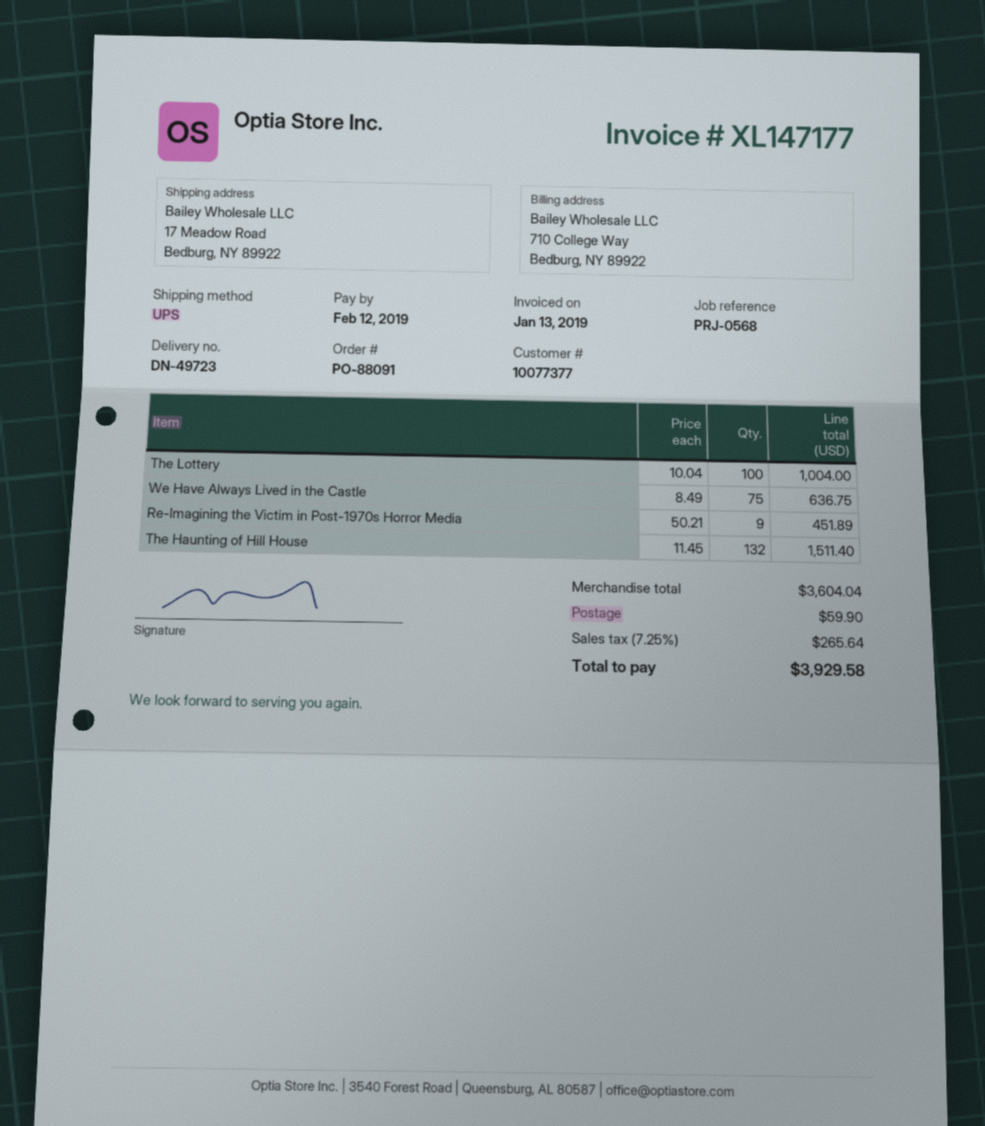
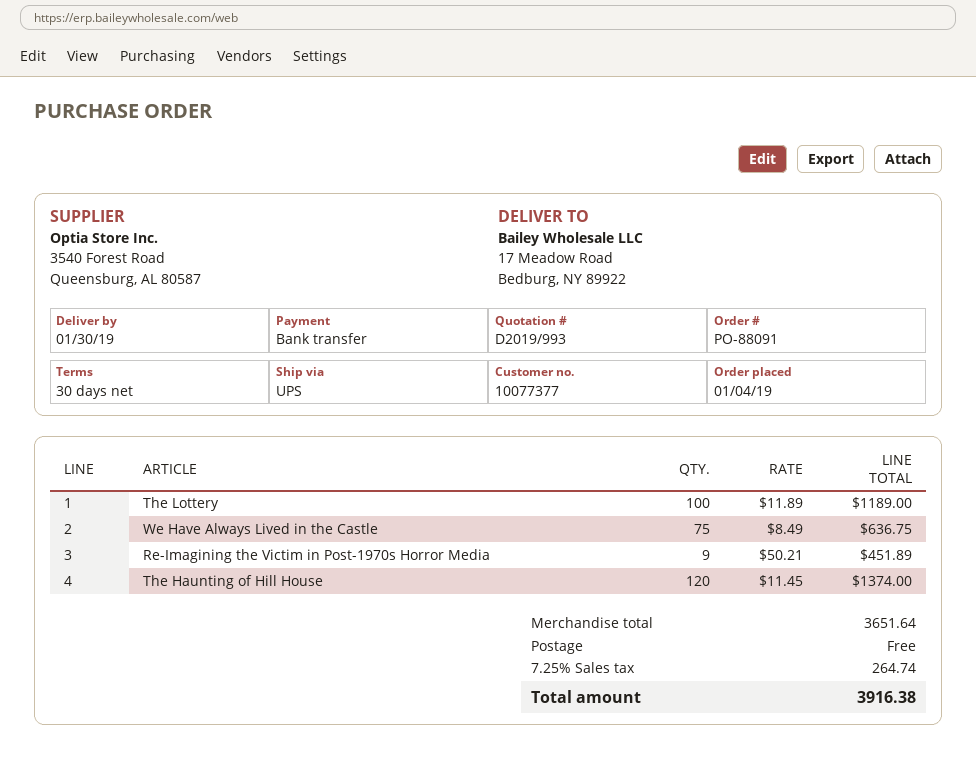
The Lottery: 100 x 10.04 = 1004.00 -> 100 x 11.89 = 1189.00
The Haunting of Hill House: 132 x 11.45 = 1511.40 -> 120 x 11.45 = 1374.00
subtotal: 3604.04 -> 3651.64
shipping: 59.90 -> 0.00
tax: 7.25% = 265.64 -> 7.25% = 264.74
total: 3929.58 -> 3916.38

